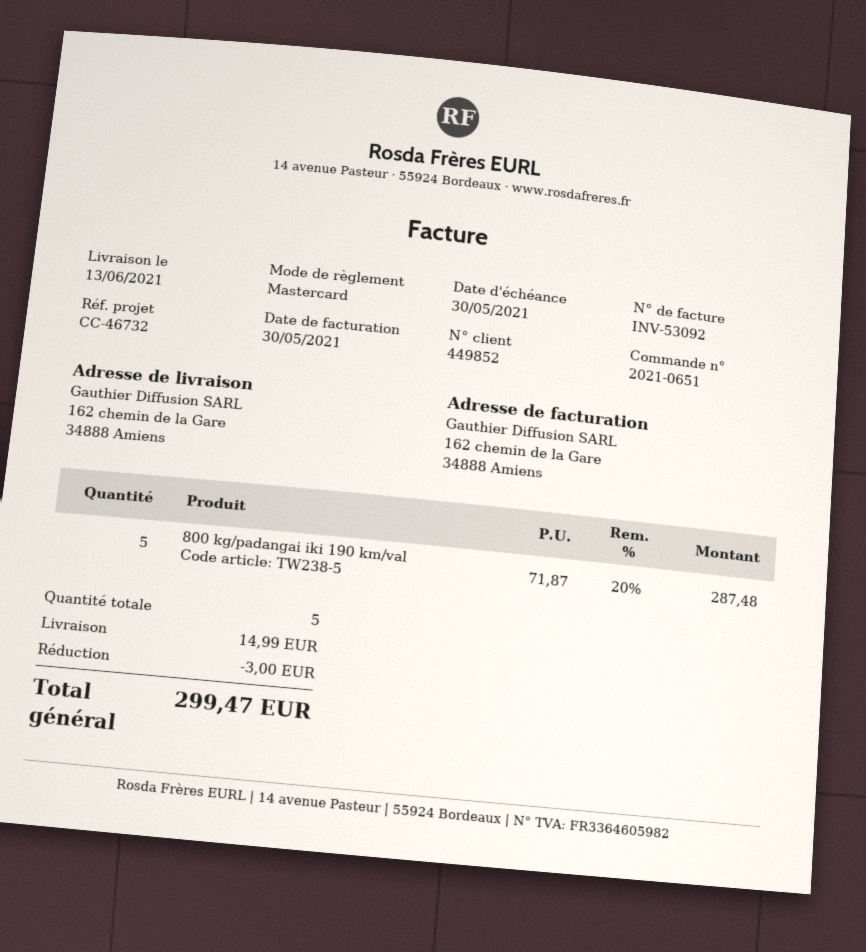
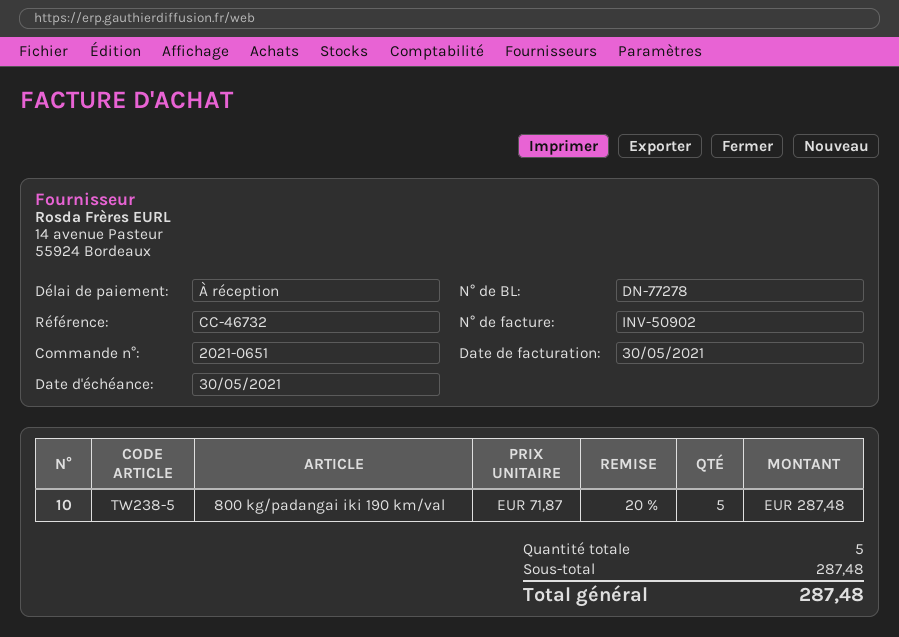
invoice number: INV-53092 -> INV-50902
discount: 3.00 -> none
shipping: 14.99 -> none
total: 299.47 -> 287.48

